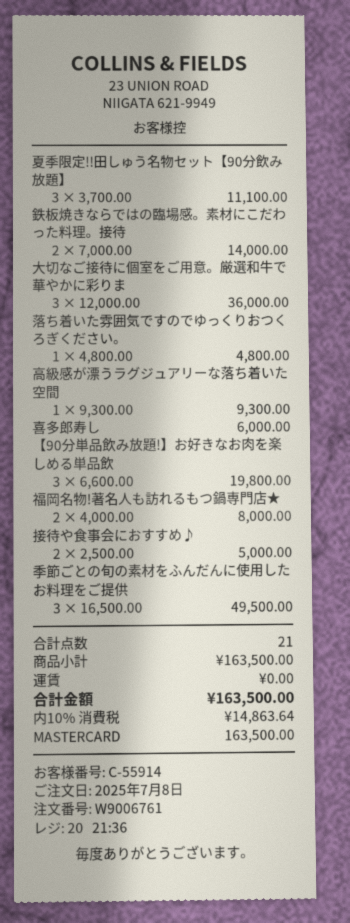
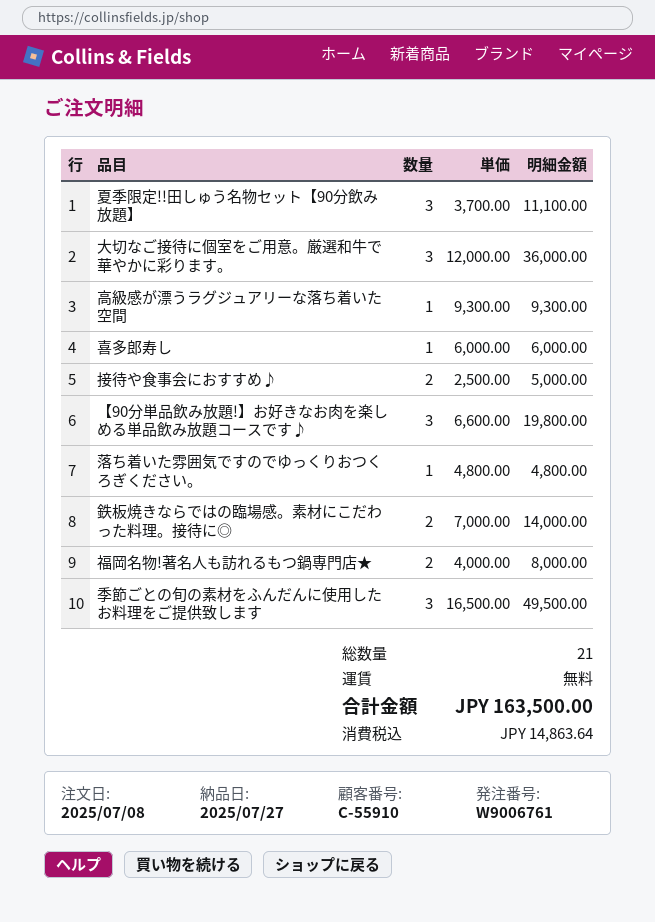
customer number: C-55914 -> C-55910

